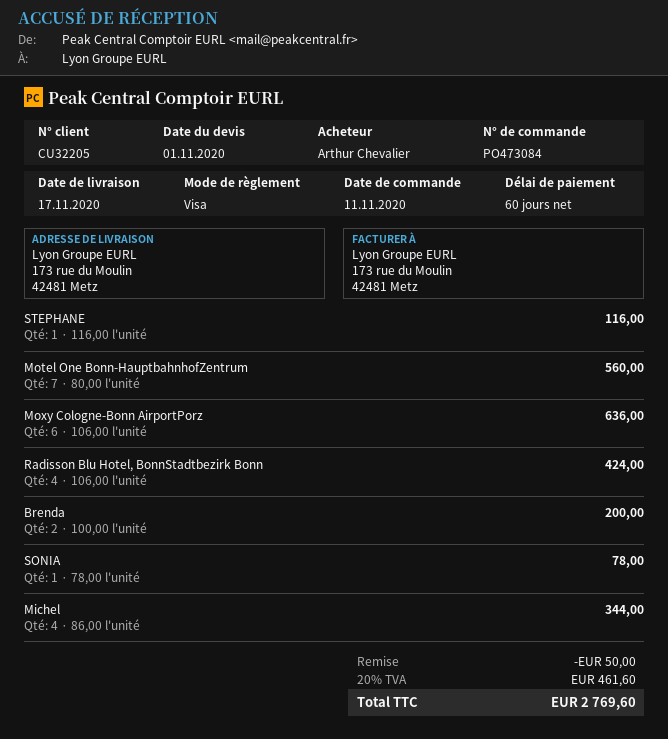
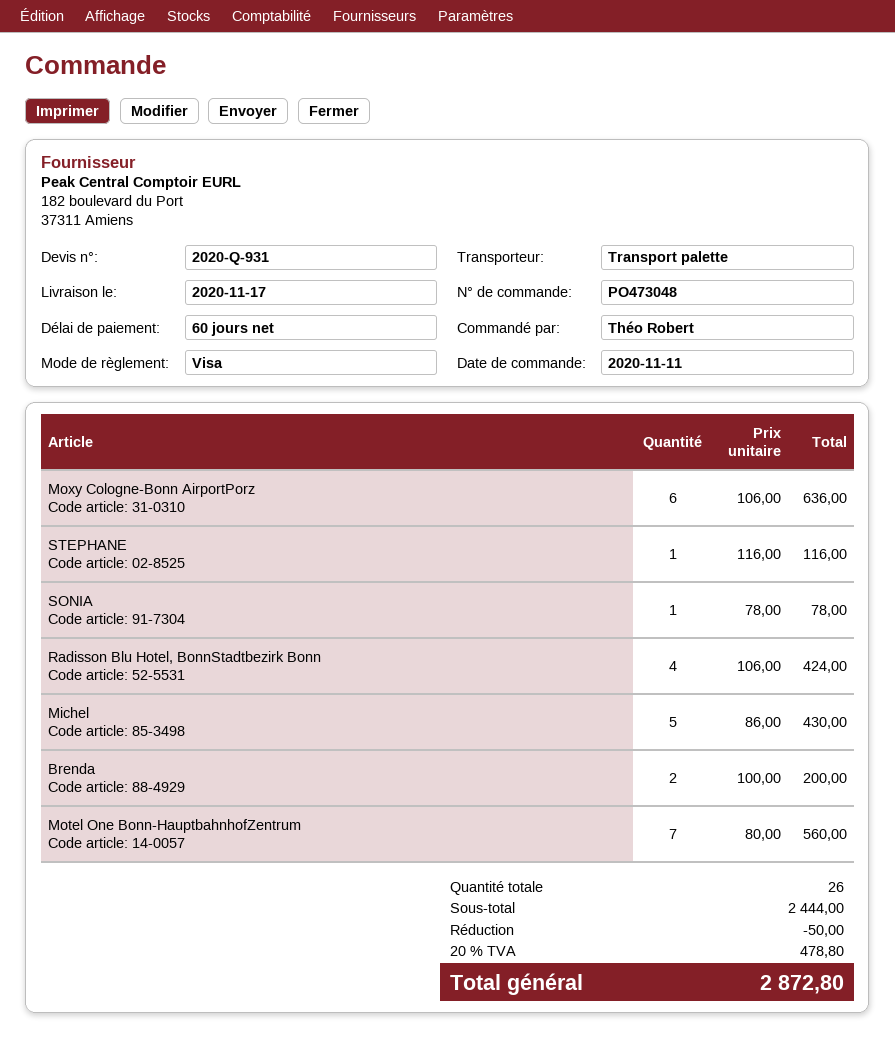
order number: PO473084 -> PO473048
ordered by: Arthur Chevalier -> Théo Robert
Michel: 4 x 86.00 = 344.00 -> 5 x 86.00 = 430.00
tax: 20% = 461.60 -> 20% = 478.80
total: 2769.60 -> 2872.80

